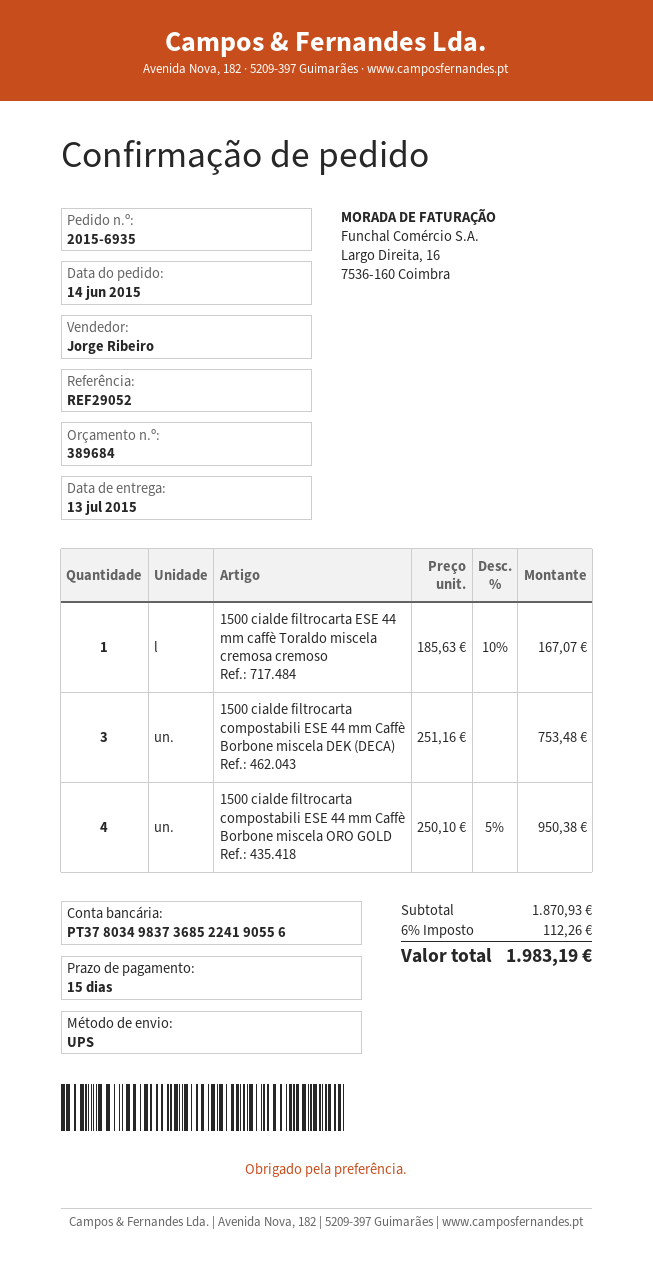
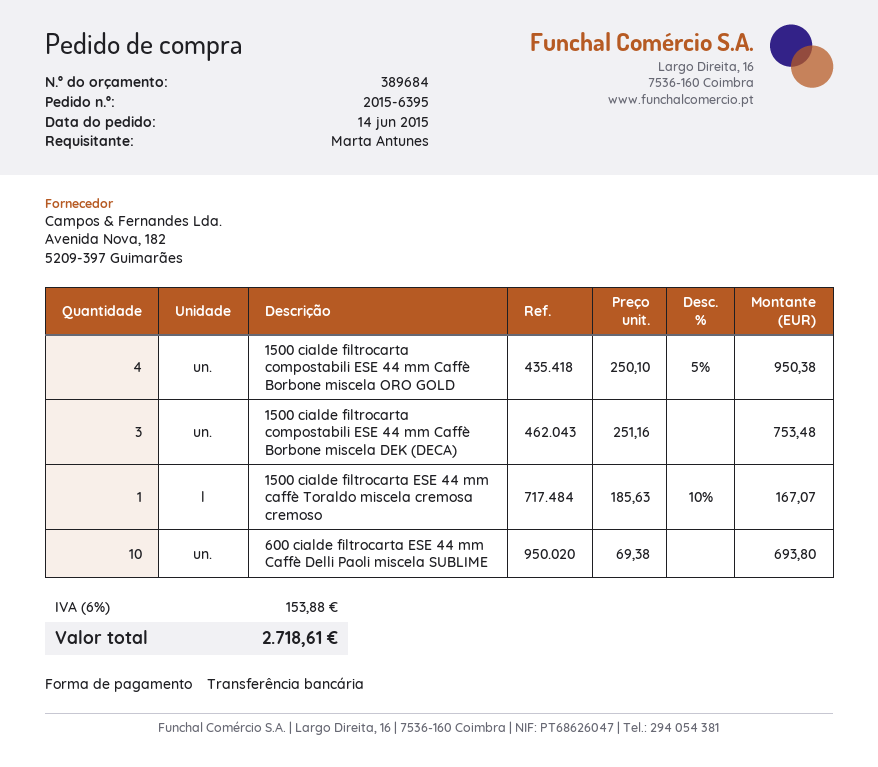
order number: 2015-6935 -> 2015-6395
600 cialde filtrocarta ESE 44 mm Caffè Delli Paoli miscela SUBLIME: none -> 10 x 69.38 = 693.80
tax: 6% = 112.26 -> 6% = 153.88
total: 1983.19 -> 2718.61

